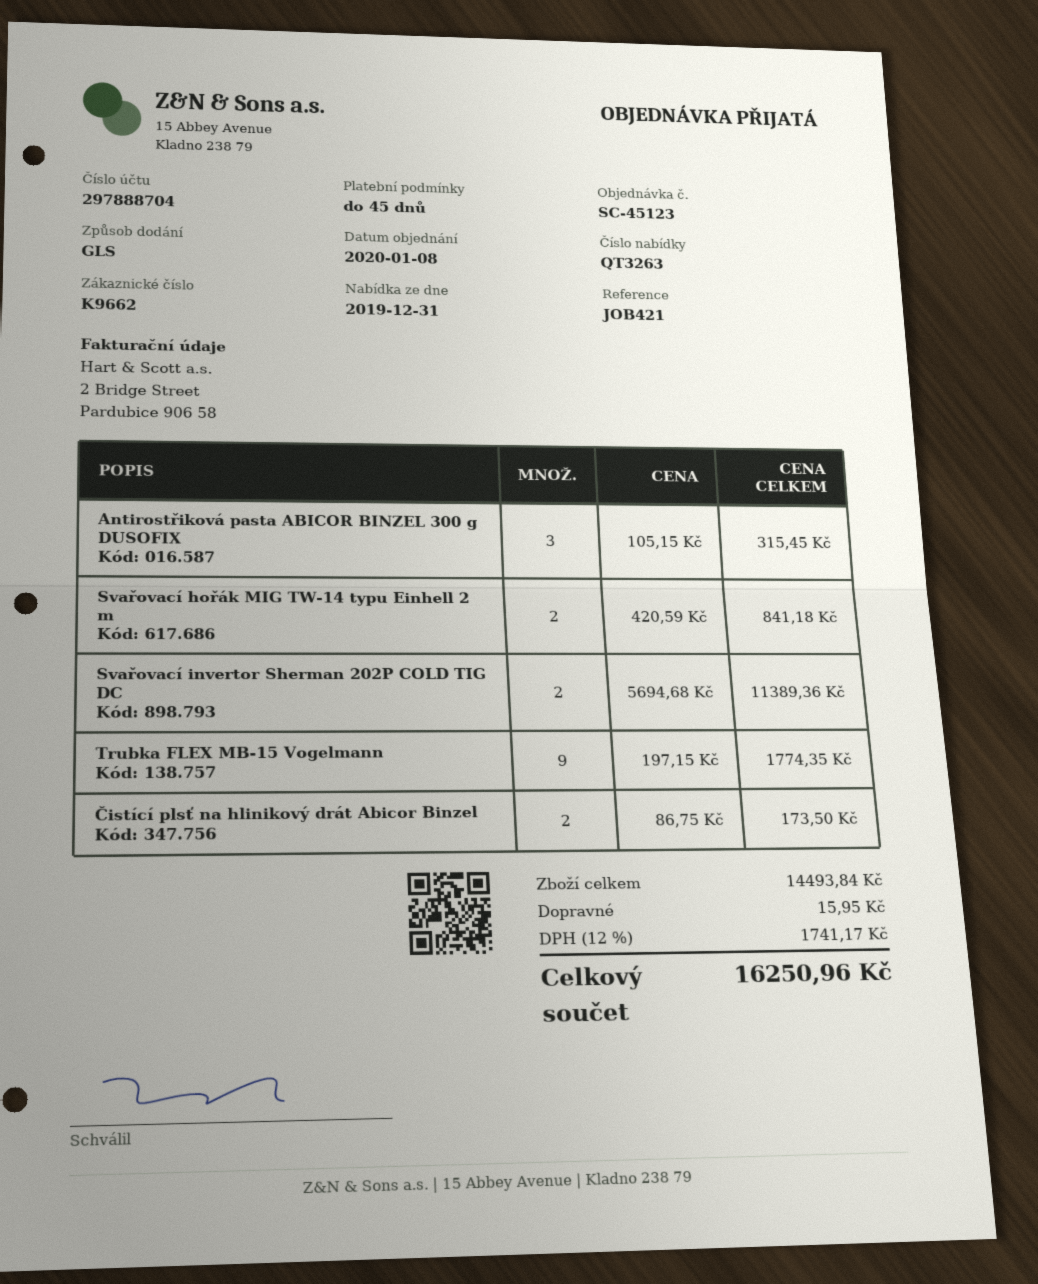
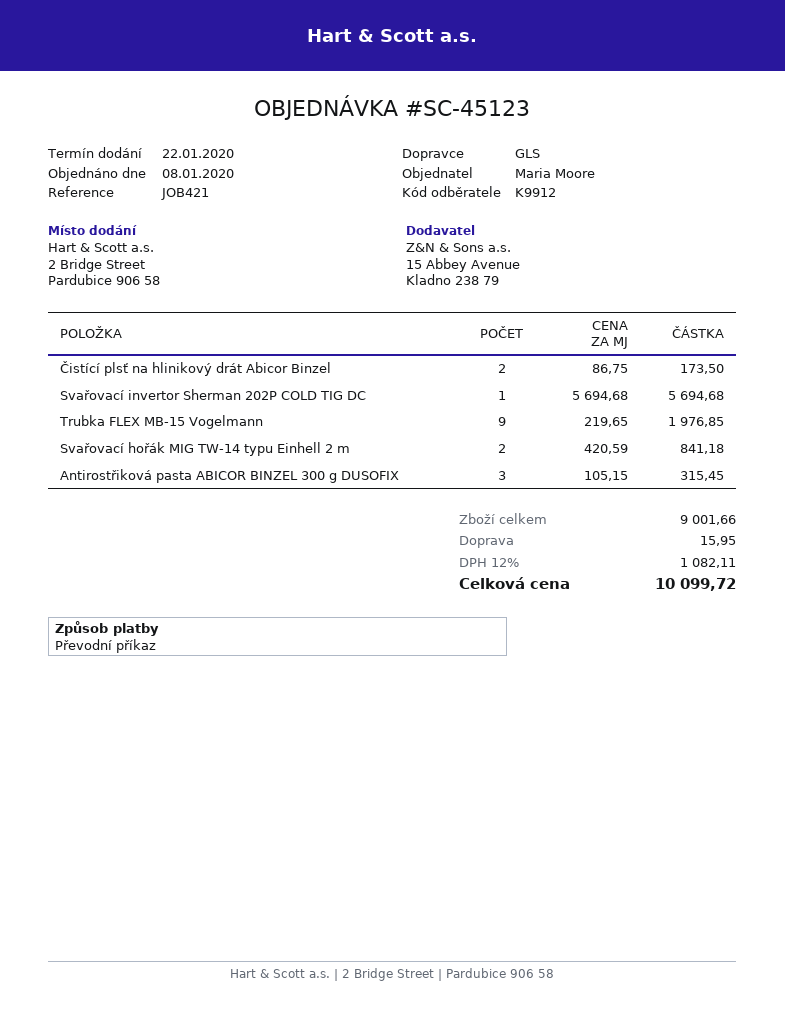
customer number: K9662 -> K9912
Svařovací invertor Sherman 202P COLD TIG DC: 2 x 5694.68 = 11389.36 -> 1 x 5694.68 = 5694.68
Trubka FLEX MB-15 Vogelmann: 9 x 197.15 = 1774.35 -> 9 x 219.65 = 1976.85
subtotal: 14493.84 -> 9001.66
tax: 12% = 1741.17 -> 12% = 1082.11
total: 16250.96 -> 10099.72

